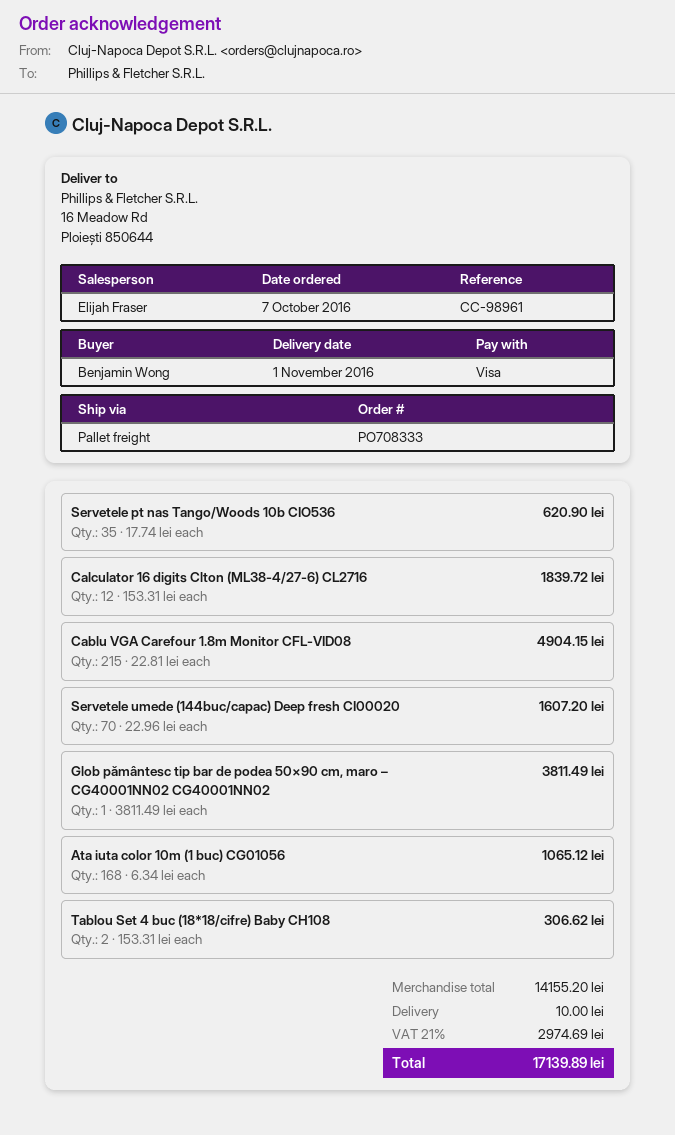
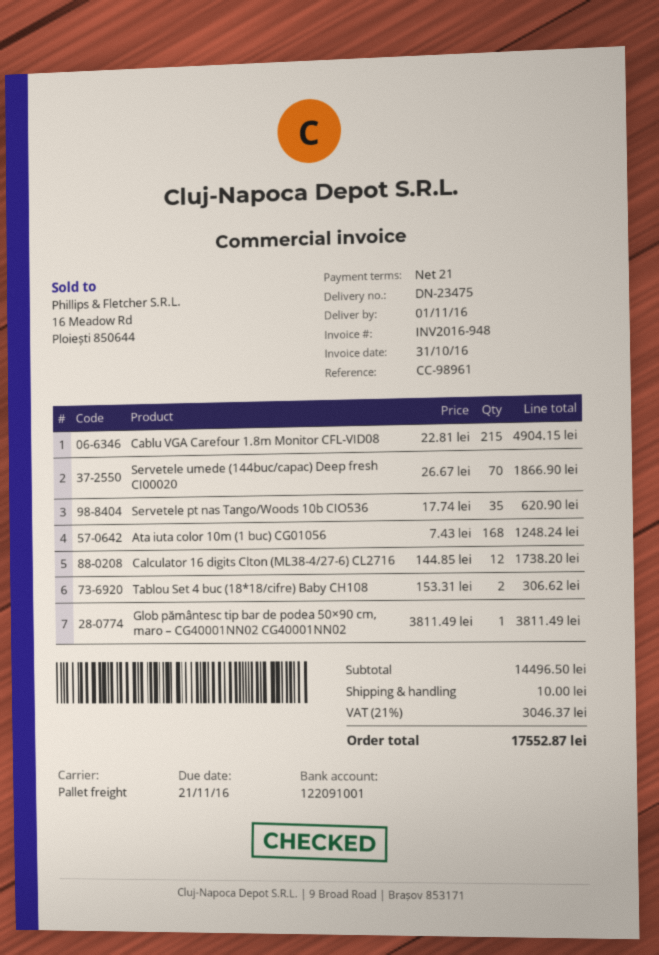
Calculator 16 digits Clton (ML38-4/27-6) CL2716: 12 x 153.31 = 1839.72 -> 12 x 144.85 = 1738.20
Servetele umede (144buc/capac) Deep fresh CI00020: 70 x 22.96 = 1607.20 -> 70 x 26.67 = 1866.90
Ata iuta color 10m (1 buc) CG01056: 168 x 6.34 = 1065.12 -> 168 x 7.43 = 1248.24
subtotal: 14155.20 -> 14496.50
tax: 21% = 2974.69 -> 21% = 3046.37
total: 17139.89 -> 17552.87

